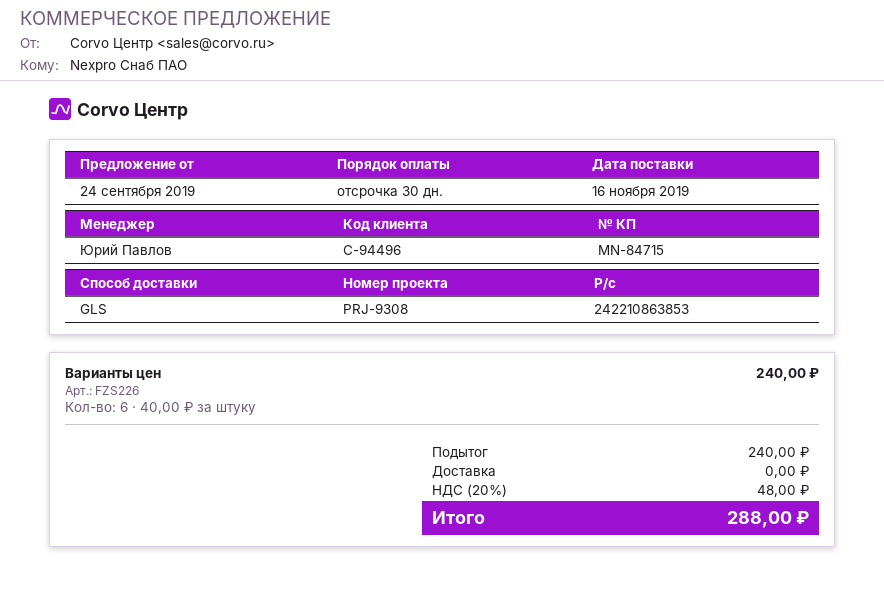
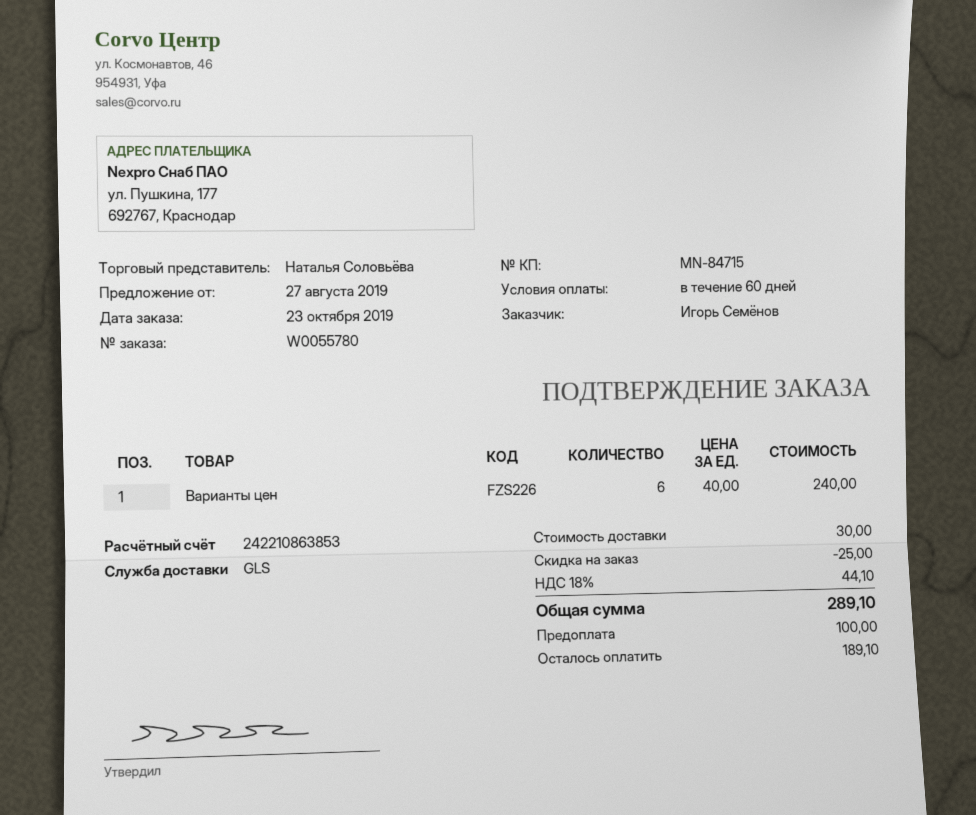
quote date: 2019-09-24 -> 2019-08-27
payment terms: 30 days -> 60 days
sales rep: Юрий Павлов -> Наталья Соловьёва
discount: none -> 25.00
shipping: 0.00 -> 30.00
tax: 20% = 48.00 -> 18% = 44.10
total: 288.00 -> 289.10

